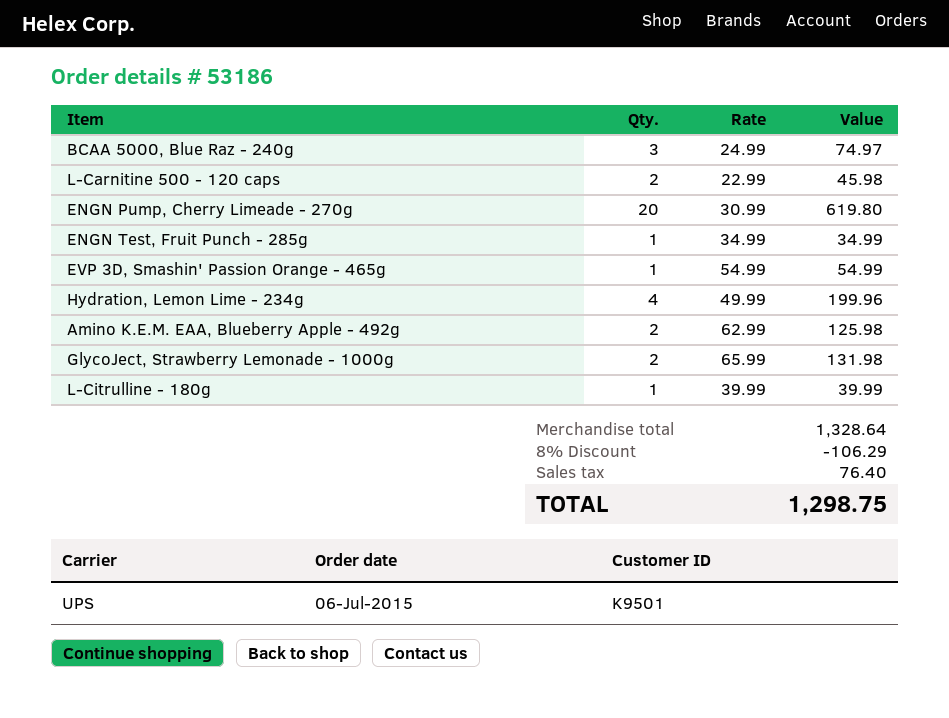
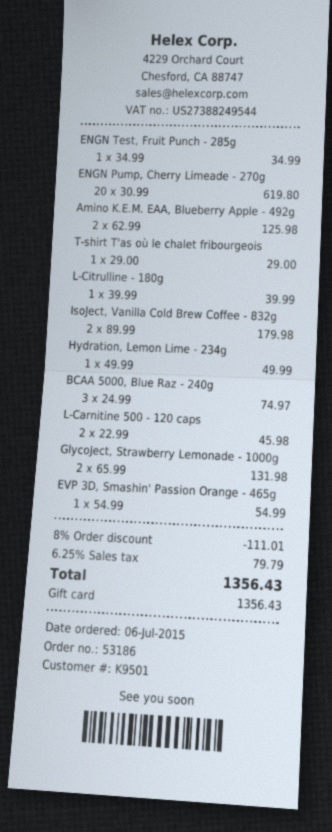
Hydration, Lemon Lime - 234g: 4 x 49.99 = 199.96 -> 1 x 49.99 = 49.99
T-shirt T'as où le chalet fribourgeois: none -> 1 x 29.00 = 29.00
IsoJect, Vanilla Cold Brew Coffee - 832g: none -> 2 x 89.99 = 179.98
discount: 8% = 106.29 -> 8% = 111.01
tax: 76.40 -> 79.79
total: 1298.75 -> 1356.43

